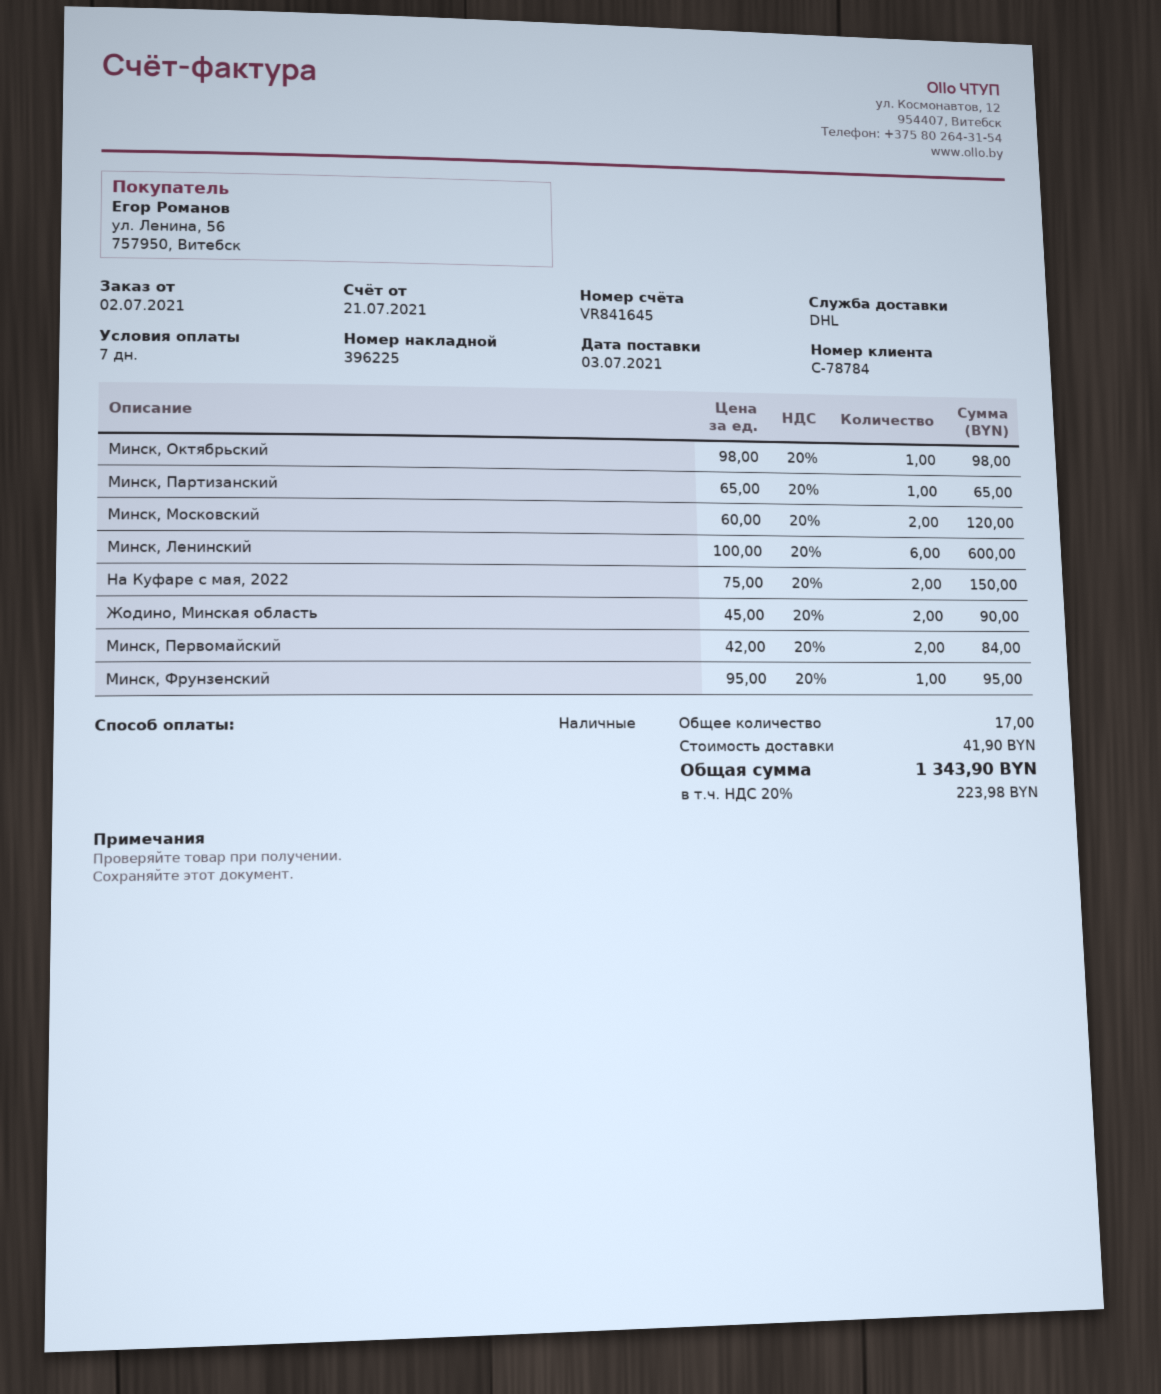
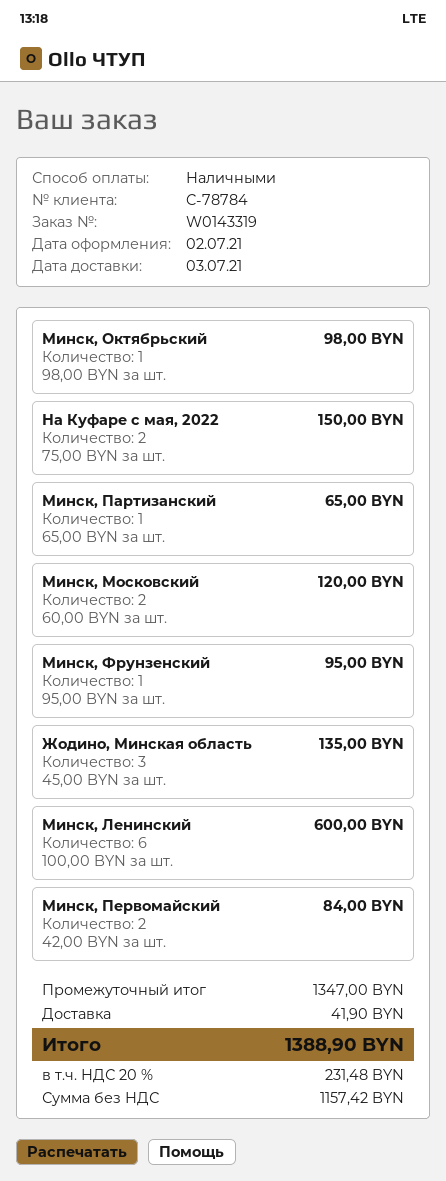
Жодино, Минская область: 2 x 45.00 = 90.00 -> 3 x 45.00 = 135.00
tax: 20% = 223.98 -> 20% = 231.48
total: 1343.90 -> 1388.90

